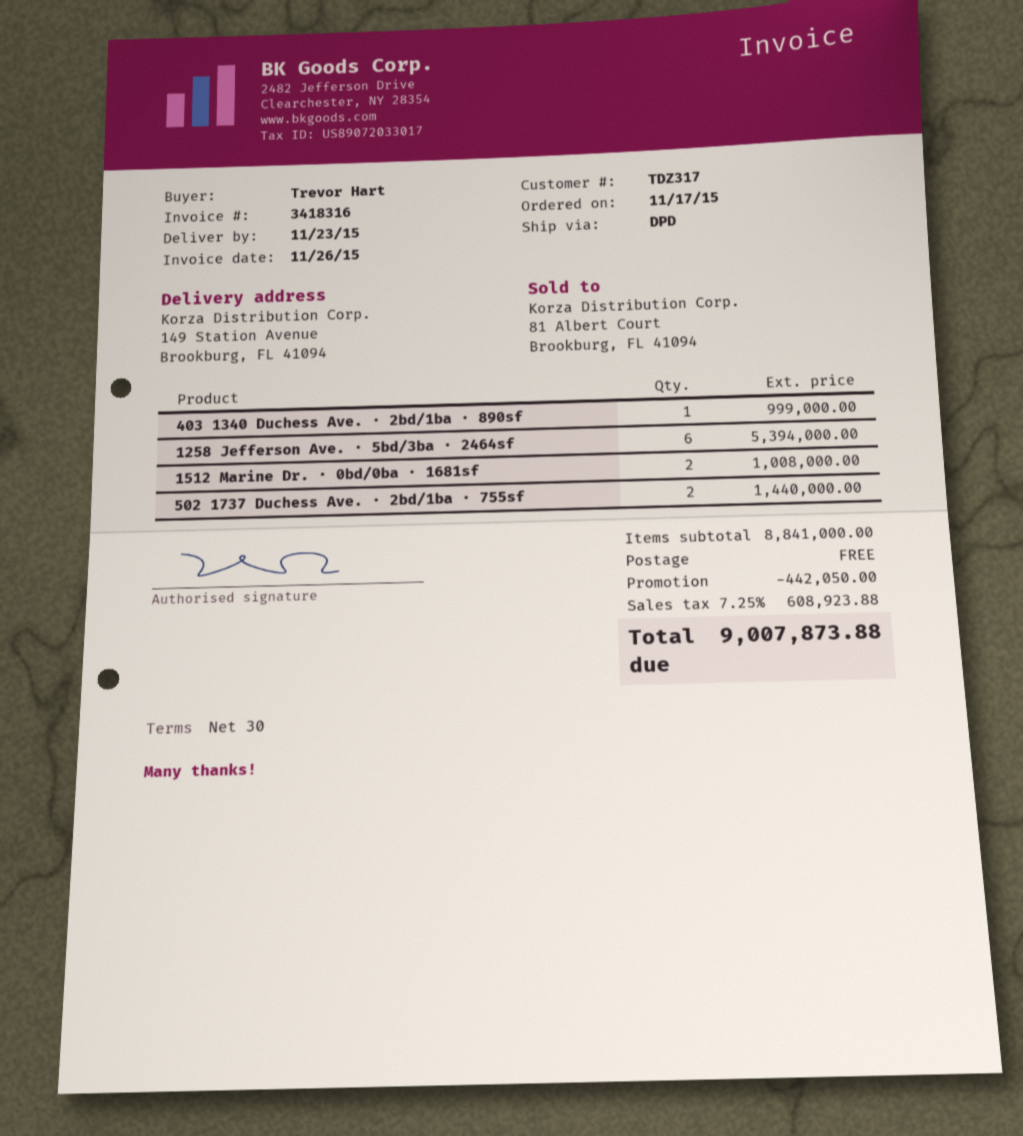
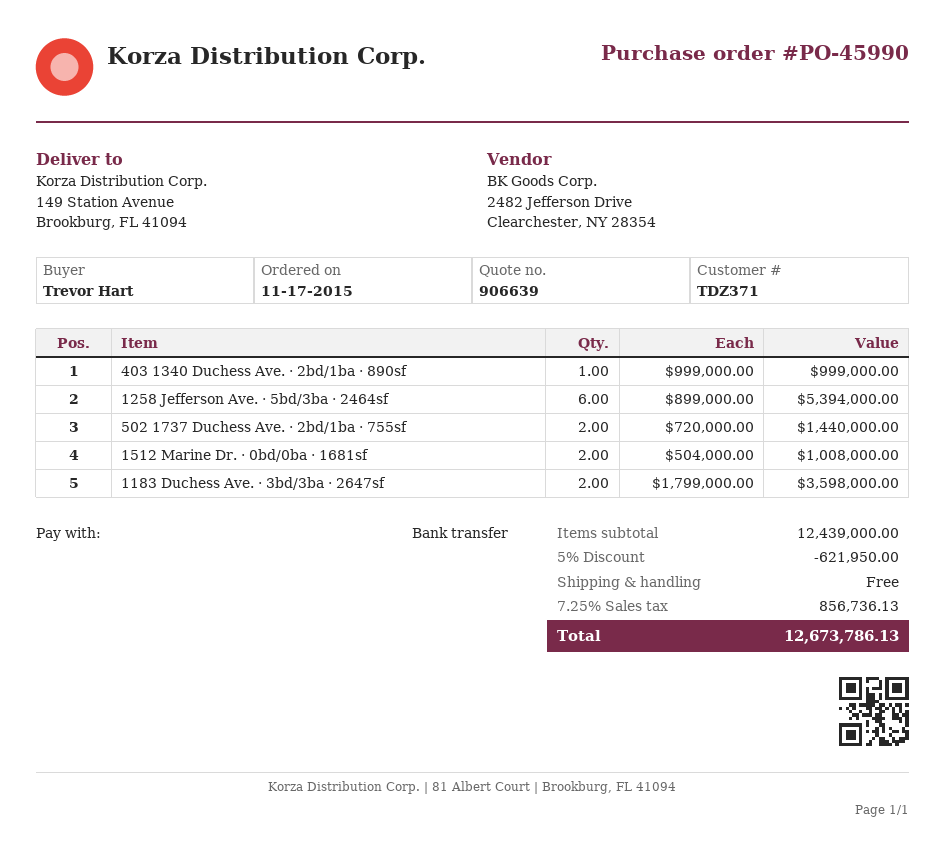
customer number: TDZ317 -> TDZ371
1183 Duchess Ave. · 3bd/3ba · 2647sf: none -> 2 for 3598000.00
subtotal: 8841000.00 -> 12439000.00
discount: 442050.00 -> 621950.00
tax: 7.25% = 608923.88 -> 7.25% = 856736.13
total: 9007873.88 -> 12673786.13

